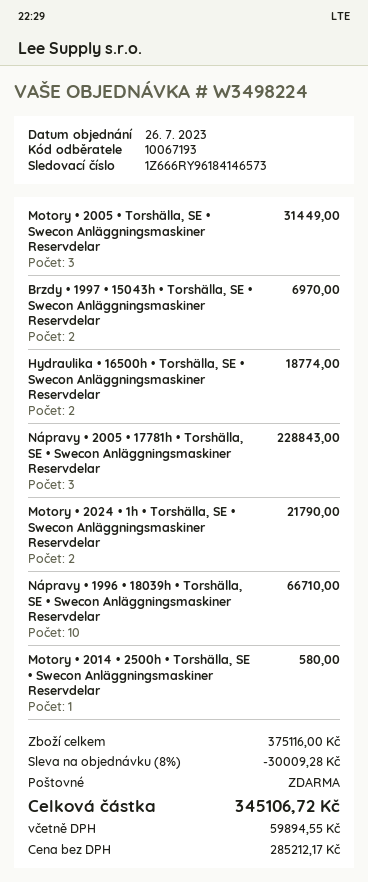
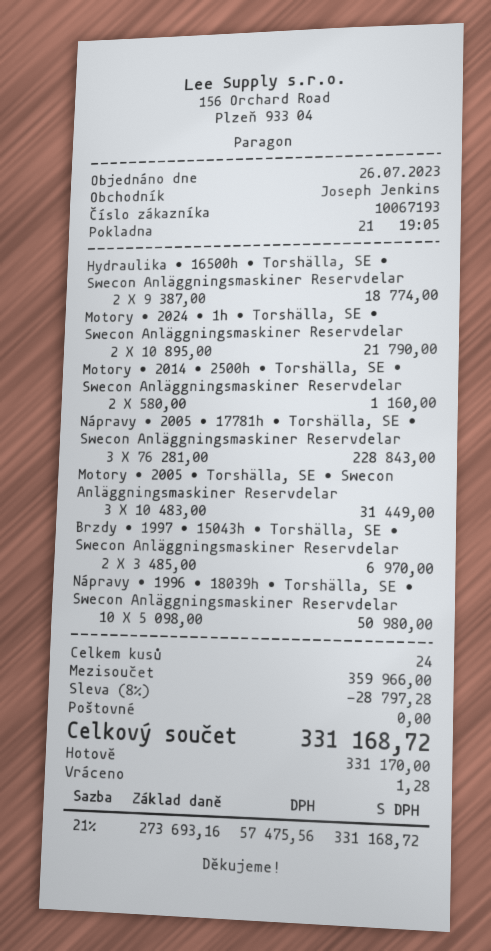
Nápravy • 1996 • 18039h • Torshälla, SE • Swecon Anläggningsmaskiner Reservdelar: 10 for 66710.00 -> 10 for 50980.00
Motory • 2014 • 2500h • Torshälla, SE • Swecon Anläggningsmaskiner Reservdelar: 1 for 580.00 -> 2 for 1160.00
subtotal: 375116.00 -> 359966.00
discount: 8% = 30009.28 -> 8% = 28797.28
net: 285212.17 -> 273693.16
tax: 59894.55 -> 57475.56
total: 345106.72 -> 331168.72

